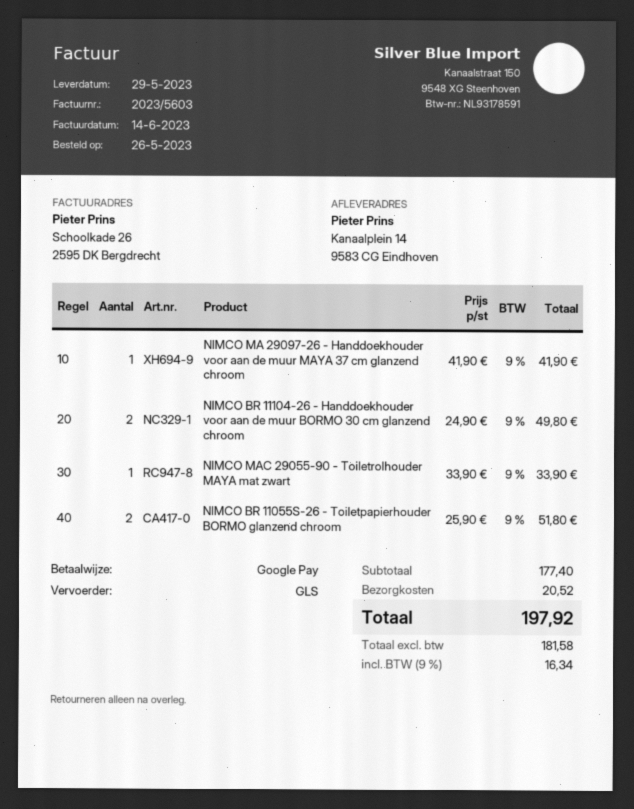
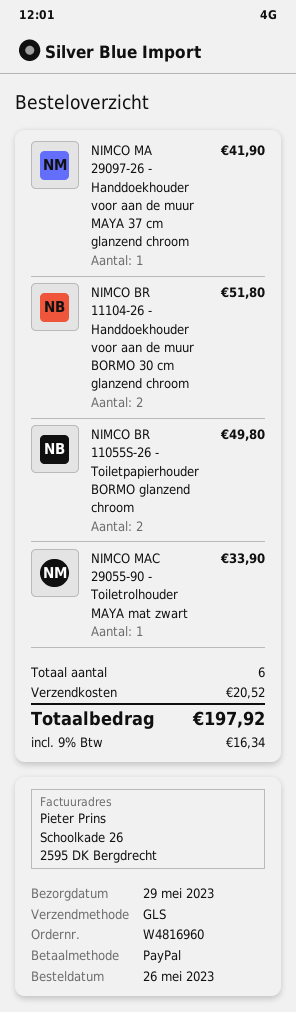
payment method: Google Pay -> PayPal
NIMCO BR 11104-26 - Handdoekhouder voor aan de muur BORMO 30 cm glanzend chroom: 2 for 49.80 -> 2 for 51.80
NIMCO BR 11055S-26 - Toiletpapierhouder BORMO glanzend chroom: 2 for 51.80 -> 2 for 49.80

